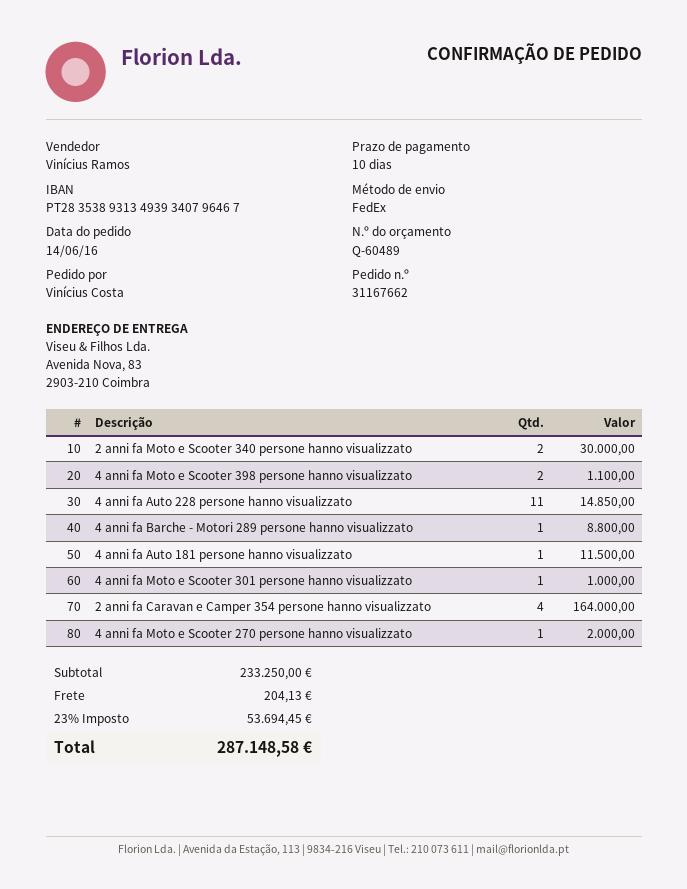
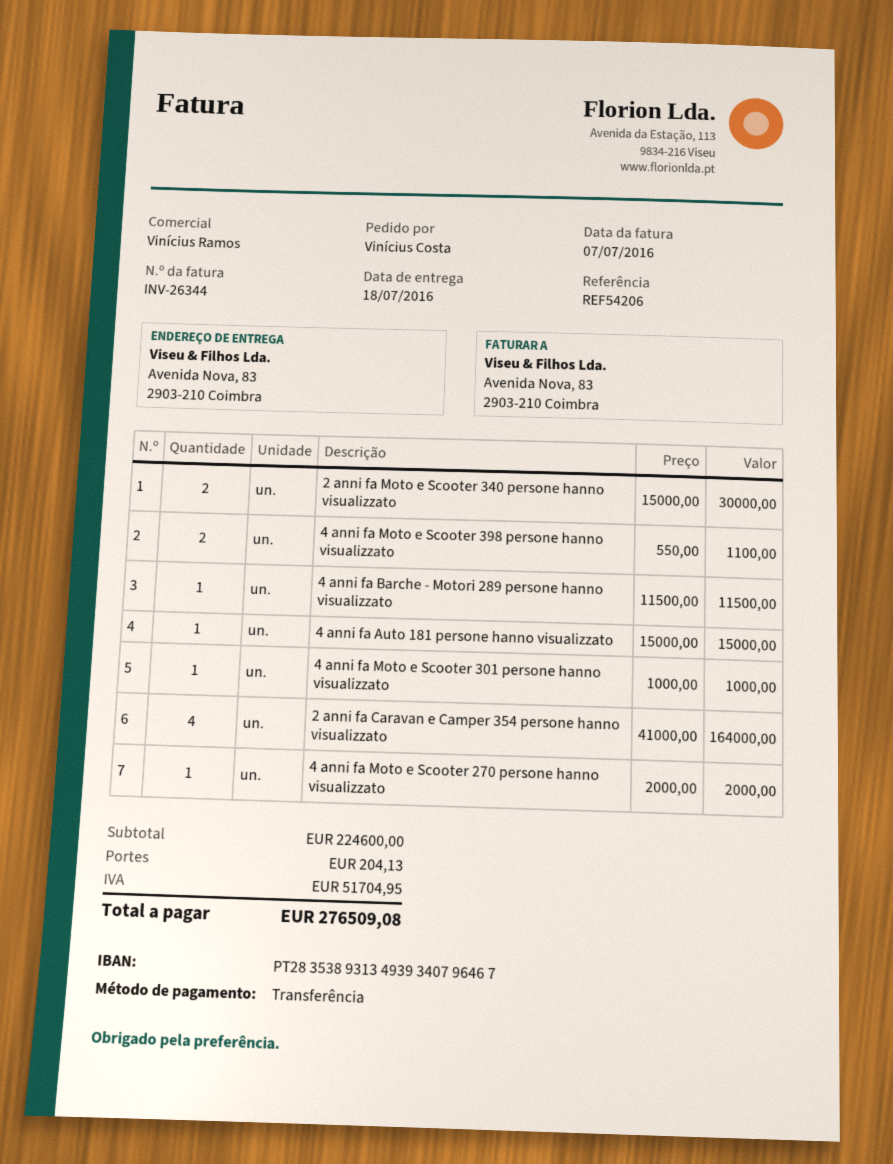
4 anni fa Auto 228 persone hanno visualizzato: 11 for 14850.00 -> none
4 anni fa Barche - Motori 289 persone hanno visualizzato: 1 for 8800.00 -> 1 for 11500.00
4 anni fa Auto 181 persone hanno visualizzato: 1 for 11500.00 -> 1 for 15000.00
subtotal: 233250.00 -> 224600.00
tax: 53694.45 -> 51704.95
total: 287148.58 -> 276509.08

